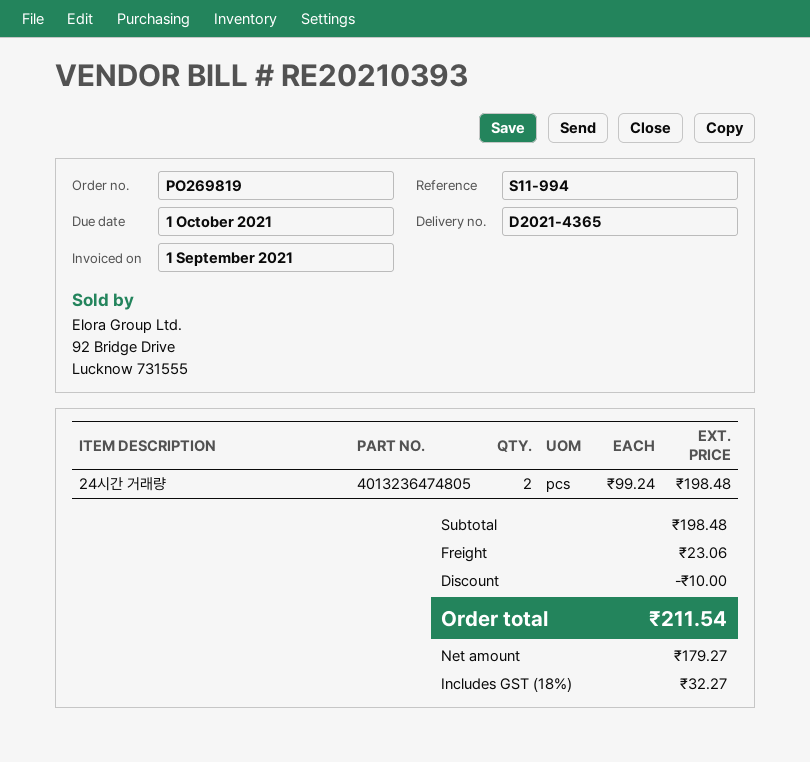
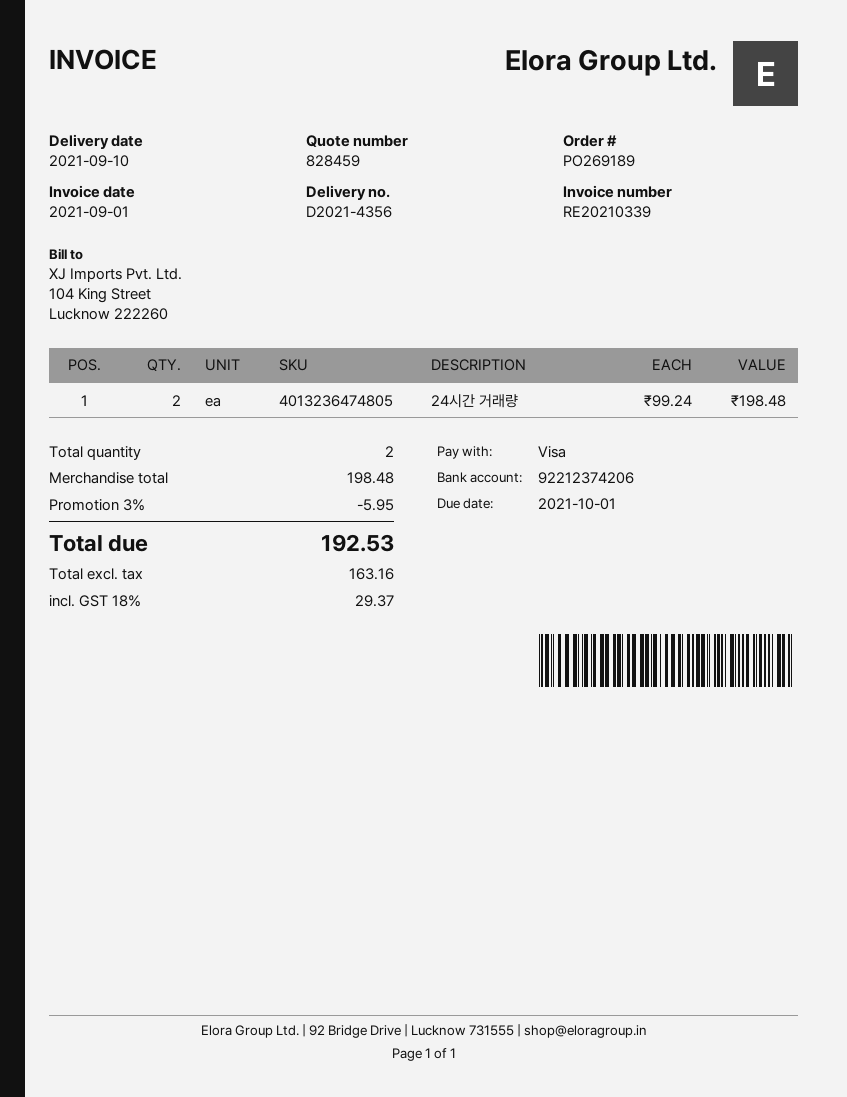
order number: PO269819 -> PO269189
delivery note number: D2021-4365 -> D2021-4356
invoice number: RE20210393 -> RE20210339
discount: 10.00 -> 5.95
shipping: 23.06 -> none
net: 179.27 -> 163.16
tax: 18% = 32.27 -> 18% = 29.37
total: 211.54 -> 192.53

